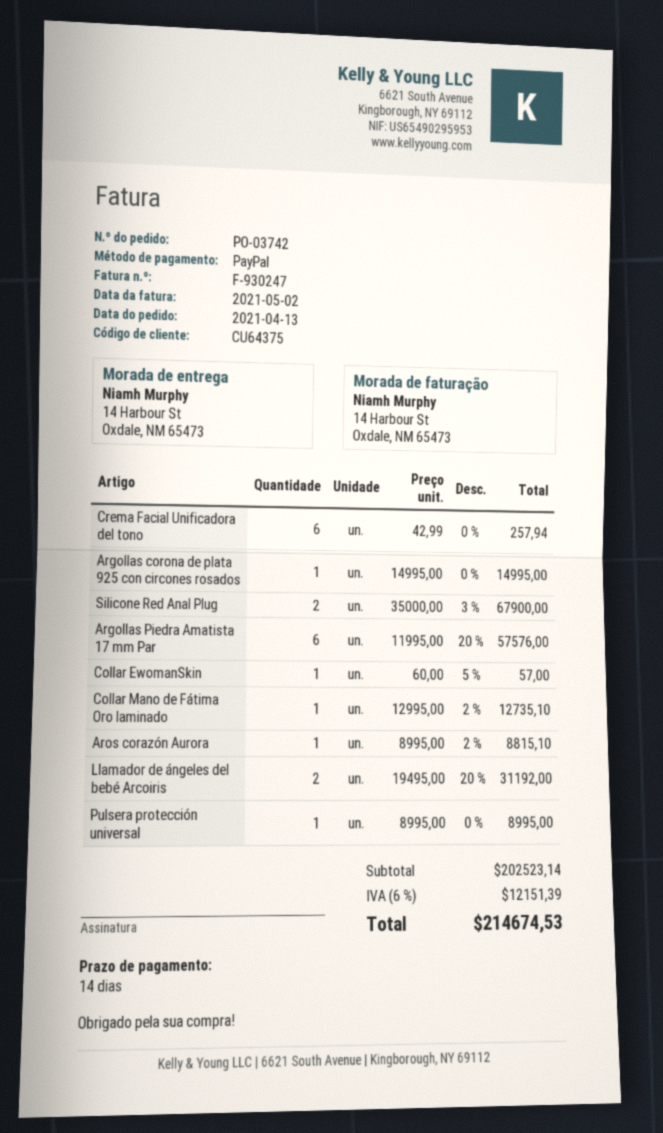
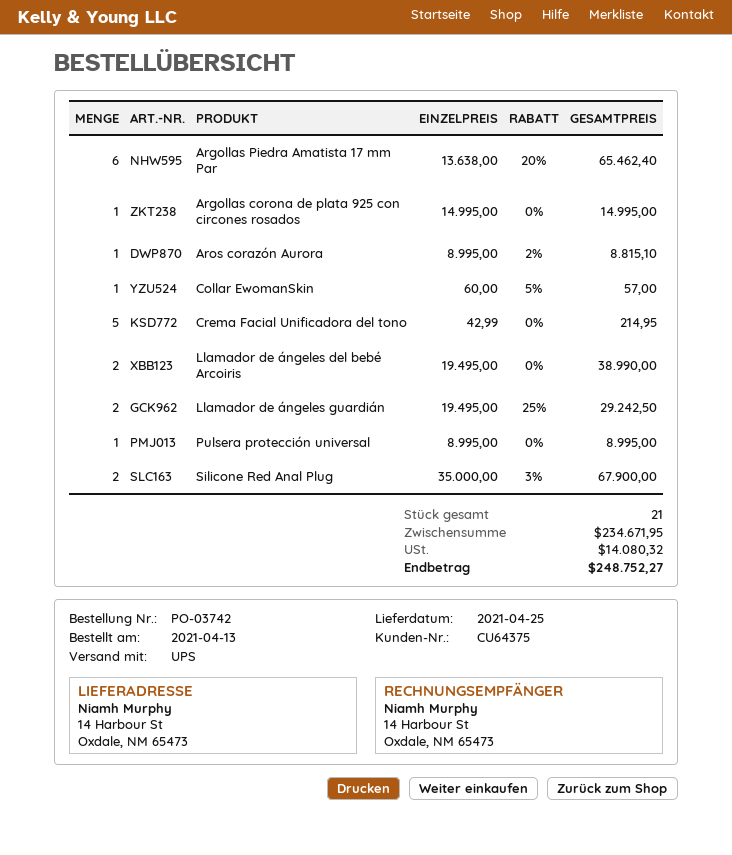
Crema Facial Unificadora del tono: 6 x 42.99 = 257.94 -> 5 x 42.99 = 214.95
Argollas Piedra Amatista 17 mm Par: 6 x 11995.00 - 20% = 57576.00 -> 6 x 13638.00 - 20% = 65462.40
Collar Mano de Fátima Oro laminado: 1 x 12995.00 - 2% = 12735.10 -> none
Llamador de ángeles del bebé Arcoiris: 2 x 19495.00 - 20% = 31192.00 -> 2 x 19495.00 = 38990.00
Llamador de ángeles guardián: none -> 2 x 19495.00 - 25% = 29242.50
subtotal: 202523.14 -> 234671.95
tax: 12151.39 -> 14080.32
total: 214674.53 -> 248752.27

